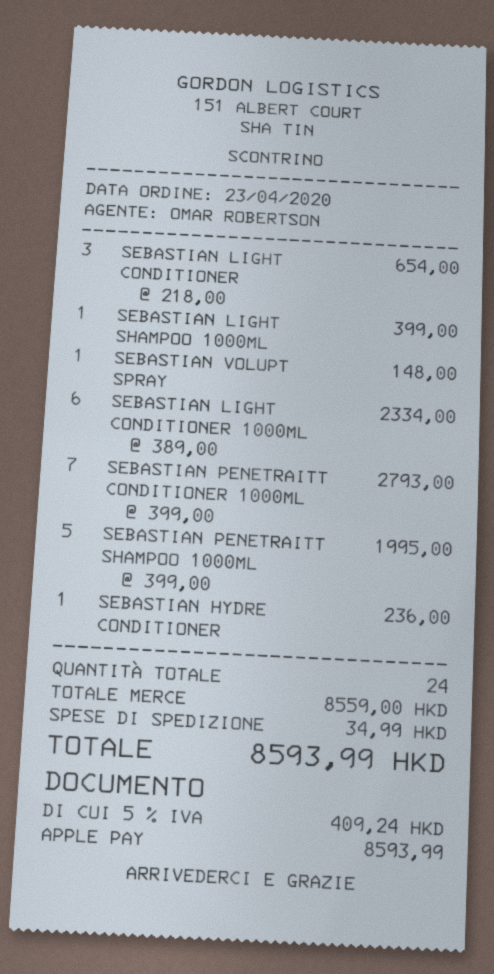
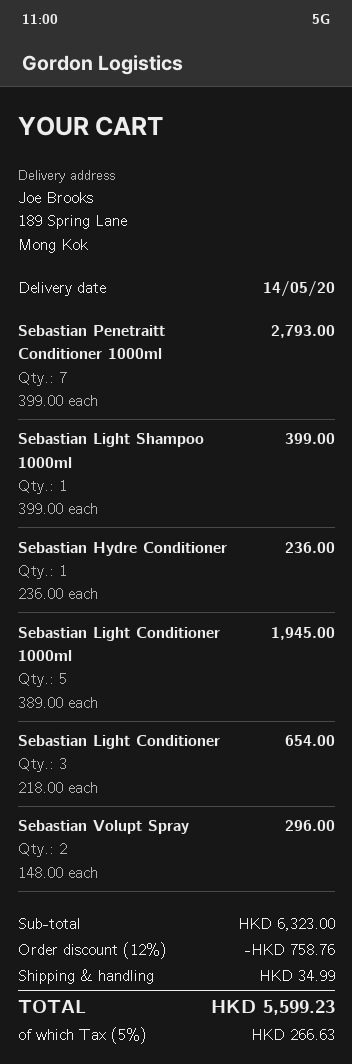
SEBASTIAN VOLUPT SPRAY: 1 x 148.00 = 148.00 -> 2 x 148.00 = 296.00
SEBASTIAN LIGHT CONDITIONER 1000ML: 6 x 389.00 = 2334.00 -> 5 x 389.00 = 1945.00
SEBASTIAN PENETRAITT SHAMPOO 1000ML: 5 x 399.00 = 1995.00 -> none
subtotal: 8559.00 -> 6323.00
discount: none -> 12% = 758.76
tax: 5% = 409.24 -> 5% = 266.63
total: 8593.99 -> 5599.23

